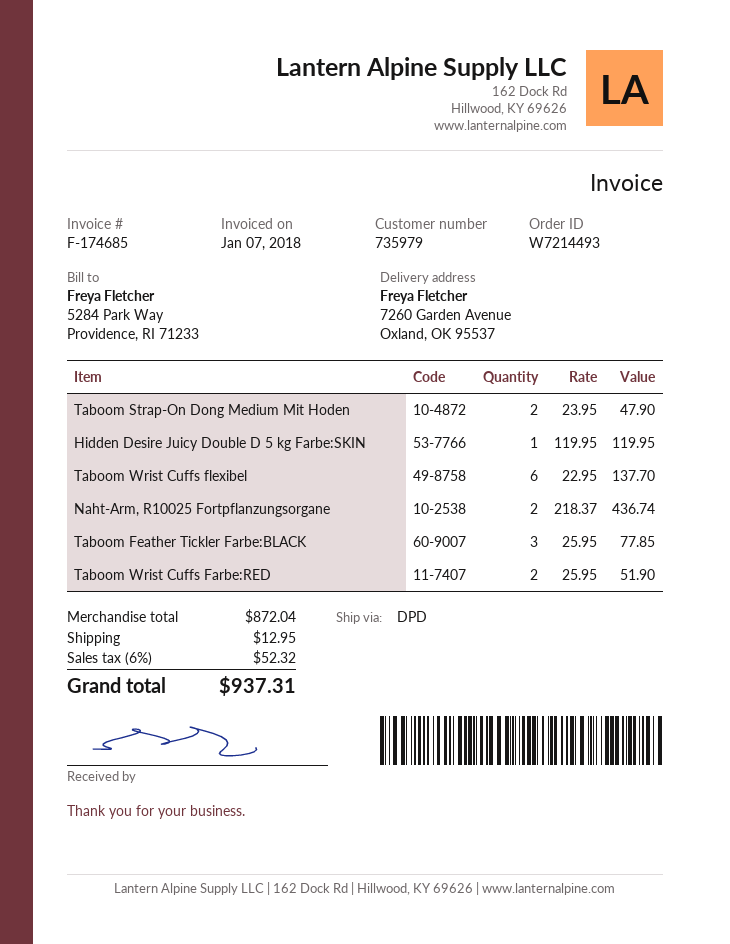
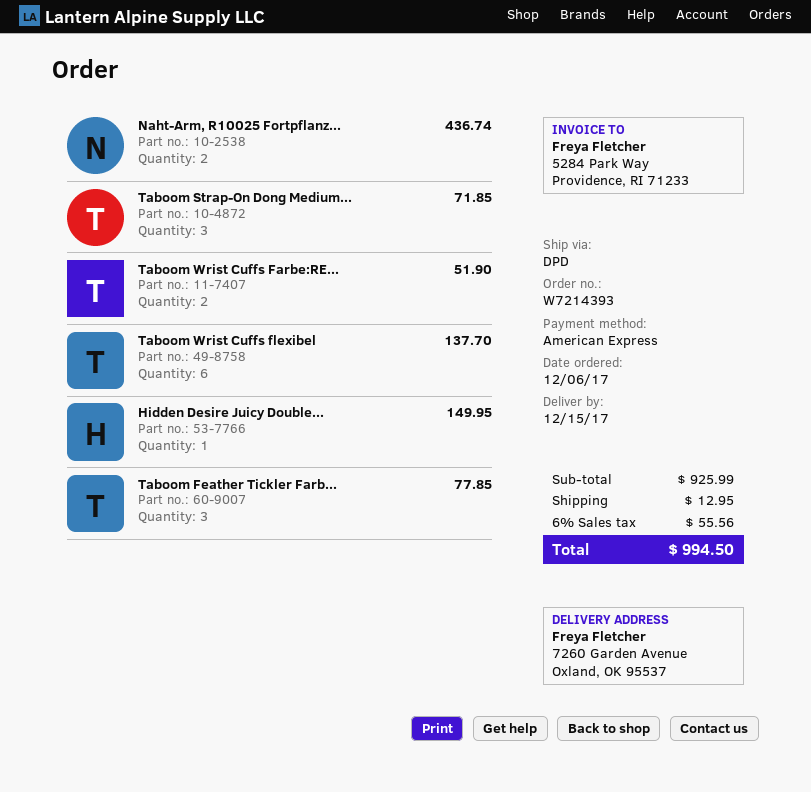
order number: W7214493 -> W7214393
Taboom Strap-On Dong Medium Mit Hoden: 2 for 47.90 -> 3 for 71.85
Hidden Desire Juicy Double D 5 kg Farbe:SKIN: 1 for 119.95 -> 1 for 149.95
subtotal: 872.04 -> 925.99
tax: 6% = 52.32 -> 6% = 55.56
total: 937.31 -> 994.50

